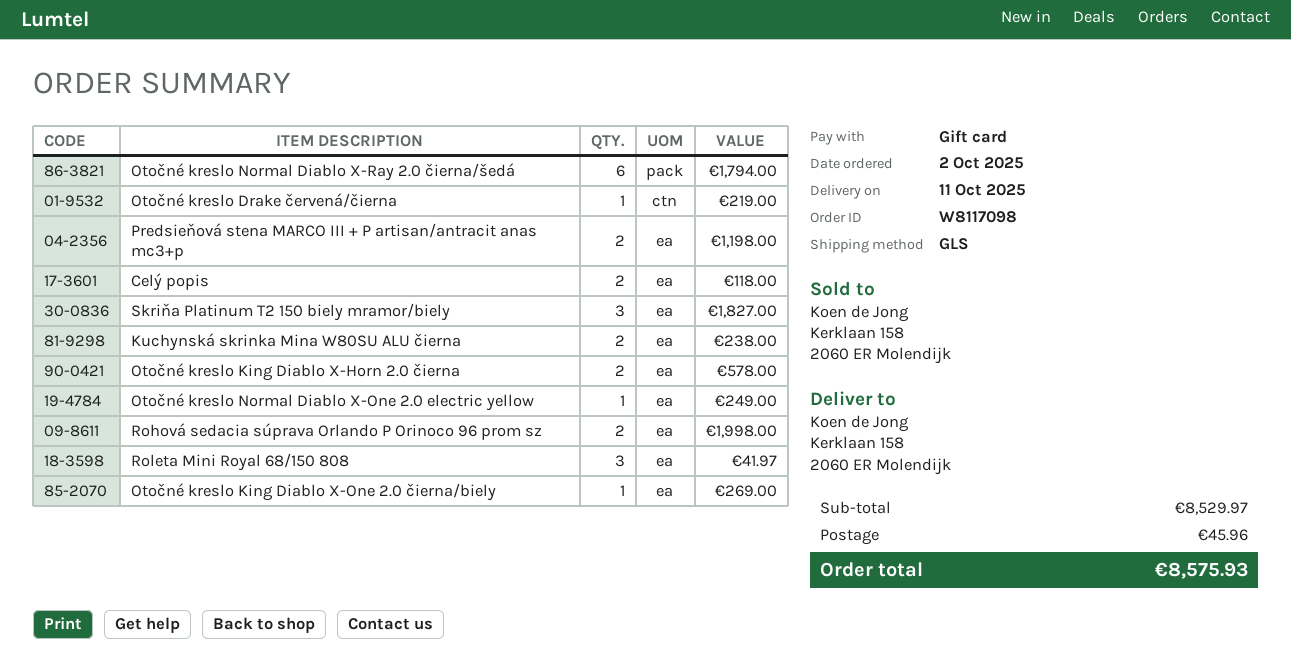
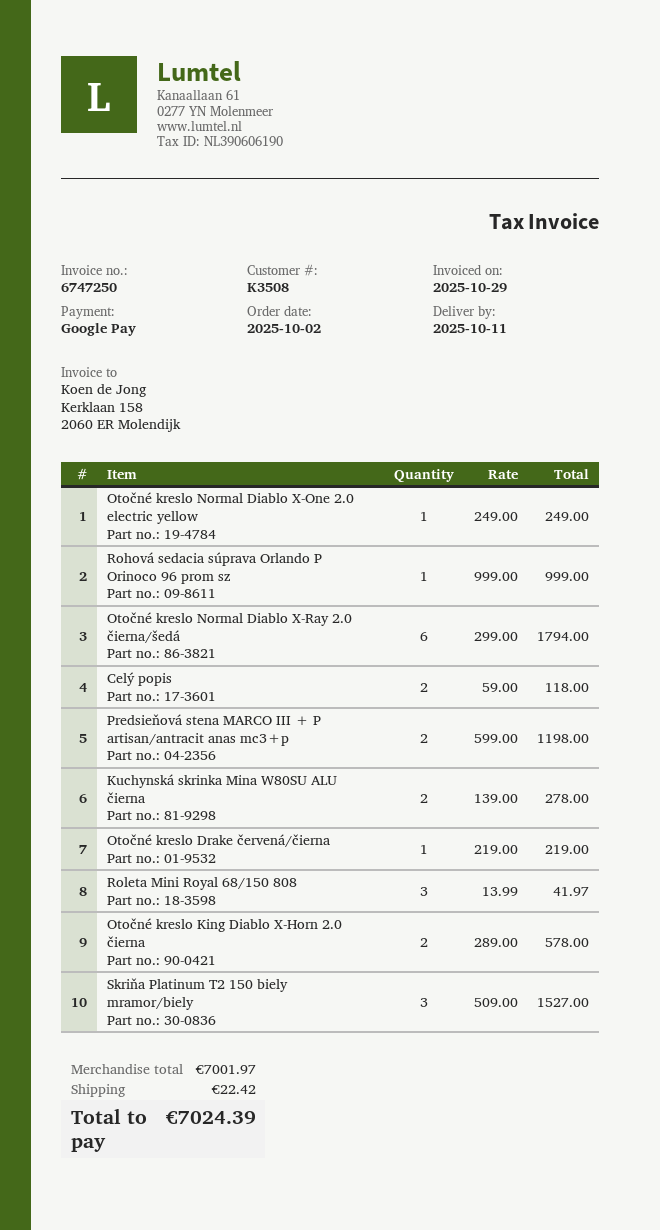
payment method: gift card -> Google Pay
Skriňa Platinum T2 150 biely mramor/biely: 3 for 1827.00 -> 3 for 1527.00
Kuchynská skrinka Mina W80SU ALU čierna: 2 for 238.00 -> 2 for 278.00
Rohová sedacia súprava Orlando P Orinoco 96 prom sz: 2 for 1998.00 -> 1 for 999.00
Otočné kreslo King Diablo X-One 2.0 čierna/biely: 1 for 269.00 -> none
subtotal: 8529.97 -> 7001.97
shipping: 45.96 -> 22.42
total: 8575.93 -> 7024.39

